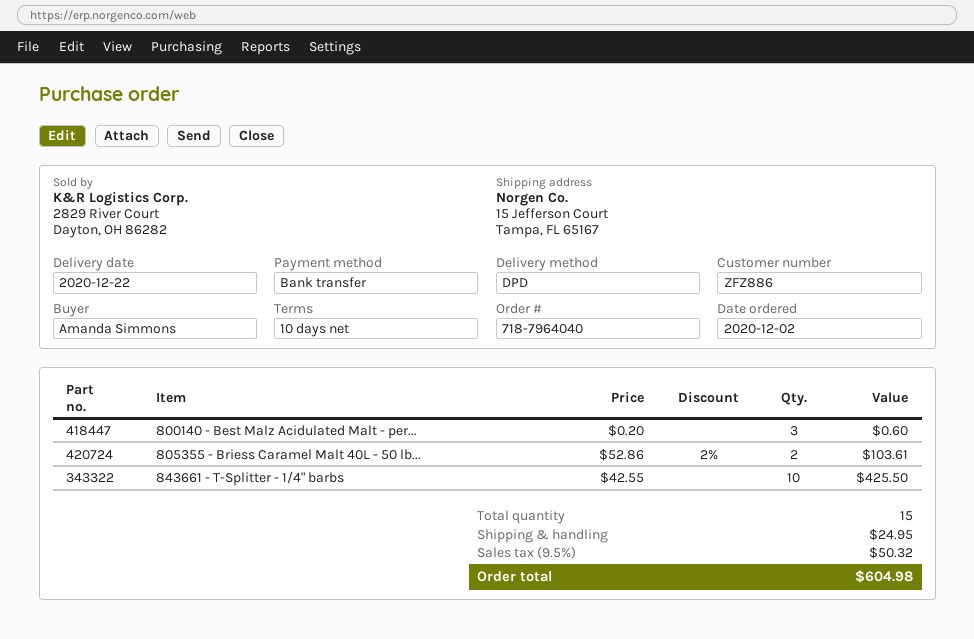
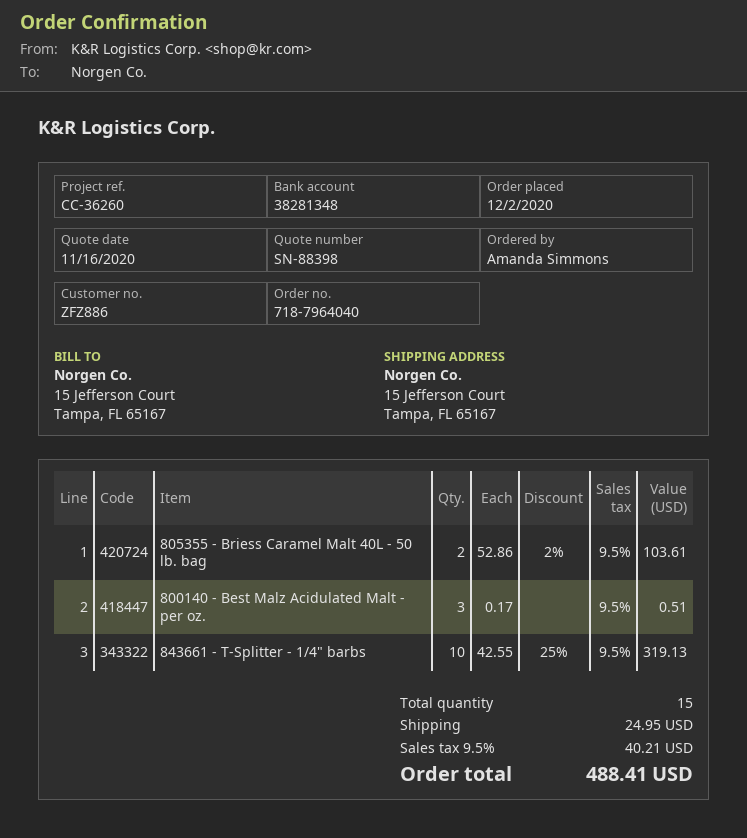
800140 - Best Malz Acidulated Malt - per...: 3 x 0.20 = 0.60 -> 3 x 0.17 = 0.51
843661 - T-Splitter - 1/4" barbs: 10 x 42.55 = 425.50 -> 10 x 42.55 - 25% = 319.13
tax: 9.5% = 50.32 -> 9.5% = 40.21
total: 604.98 -> 488.41

